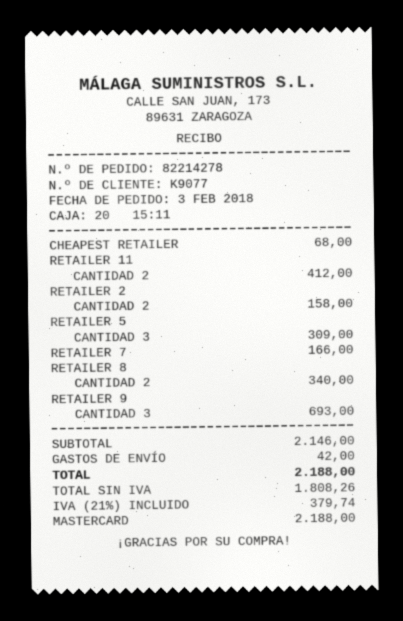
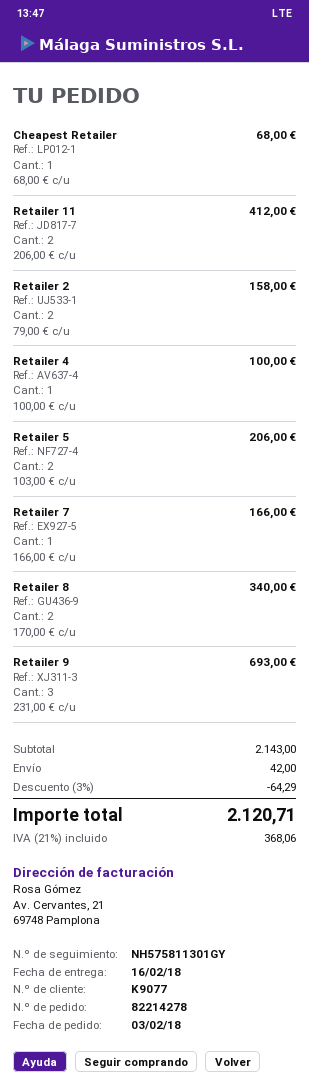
RETAILER 5: 3 for 309.00 -> 2 for 206.00
Retailer 4: none -> 1 for 100.00
subtotal: 2146.00 -> 2143.00
discount: none -> 3% = 64.29
tax: 21% = 379.74 -> 21% = 368.06
total: 2188.00 -> 2120.71

